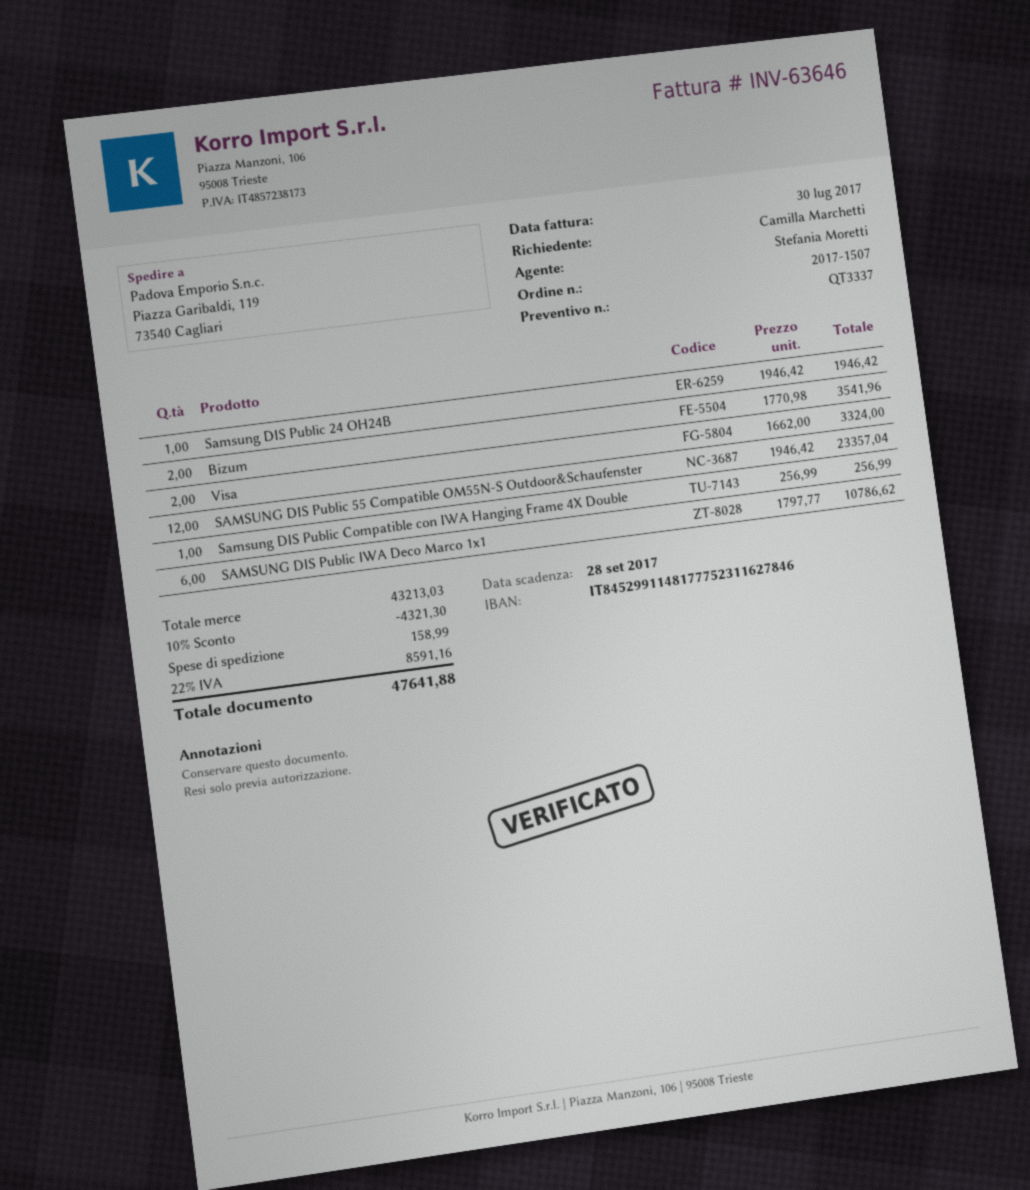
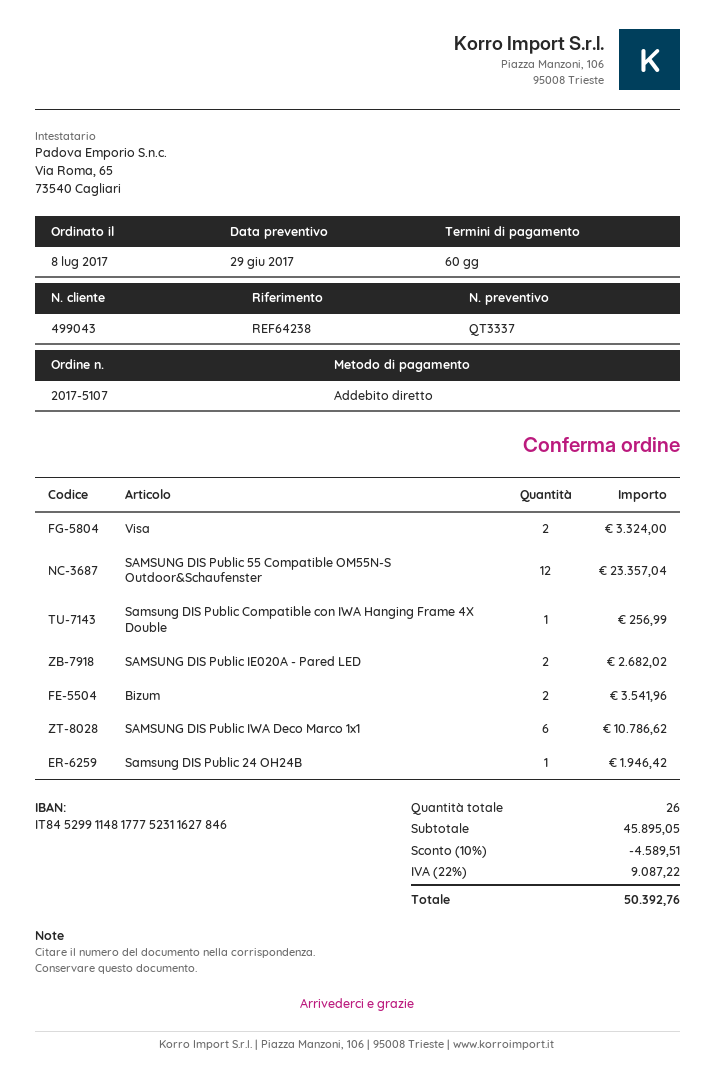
order number: 2017-1507 -> 2017-5107
SAMSUNG DIS Public IE020A - Pared LED: none -> 2 for 2682.02
subtotal: 43213.03 -> 45895.05
discount: 10% = 4321.30 -> 10% = 4589.51
shipping: 158.99 -> none
tax: 22% = 8591.16 -> 22% = 9087.22
total: 47641.88 -> 50392.76

